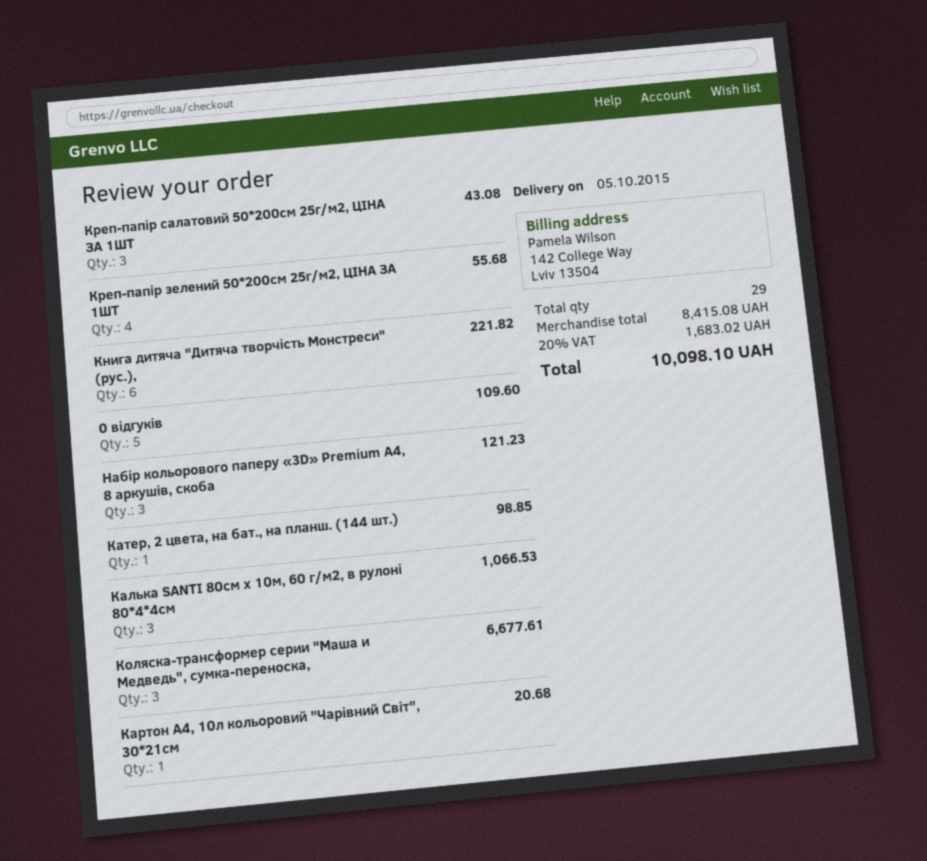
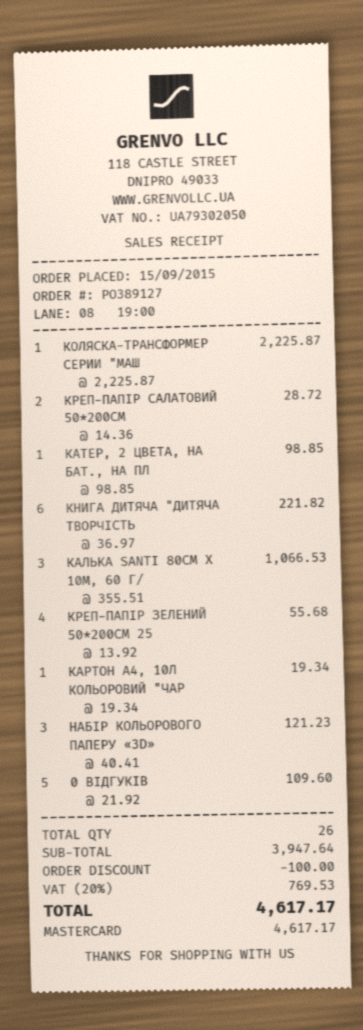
Креп-папір салатовий 50*200см 25г/м2, ЦІНА ЗА 1ШТ: 3 for 43.08 -> 2 for 28.72
Коляска-трансформер серии "Маша и Медведь", сумка-переноска,: 3 for 6677.61 -> 1 for 2225.87
Картон А4, 10л кольоровий "Чарівний Світ", 30*21см: 1 for 20.68 -> 1 for 19.34
total quantity: 29 -> 26
subtotal: 8415.08 -> 3947.64
discount: none -> 100.00
tax: 20% = 1683.02 -> 20% = 769.53
total: 10098.10 -> 4617.17

